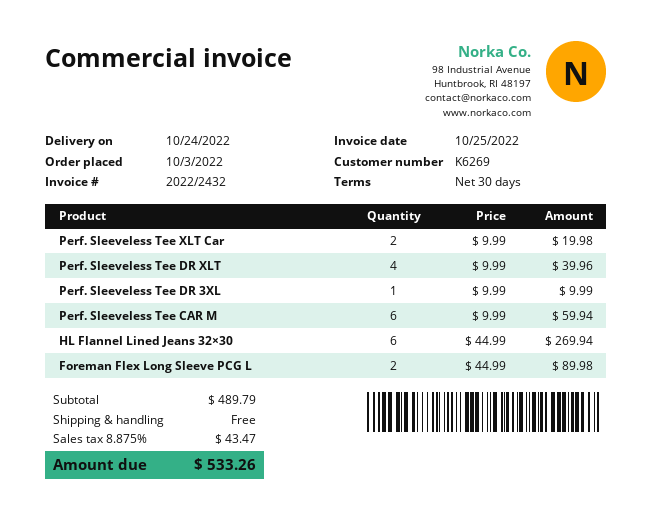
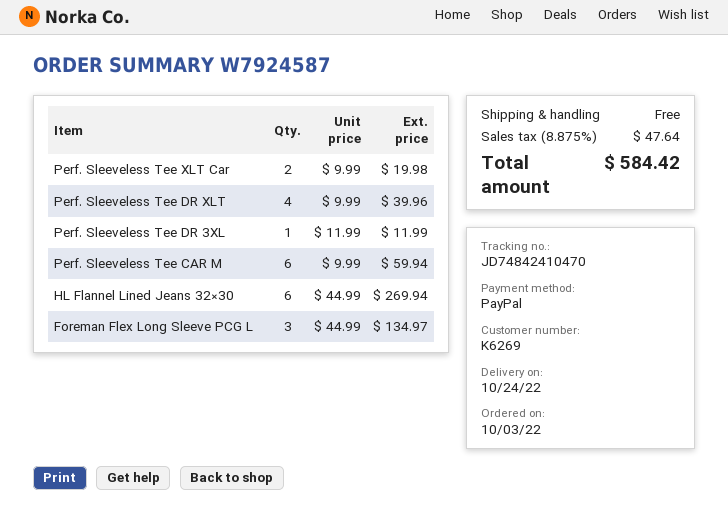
Perf. Sleeveless Tee DR 3XL: 1 x 9.99 = 9.99 -> 1 x 11.99 = 11.99
Foreman Flex Long Sleeve PCG L: 2 x 44.99 = 89.98 -> 3 x 44.99 = 134.97
tax: 8.875% = 43.47 -> 8.875% = 47.64
total: 533.26 -> 584.42

